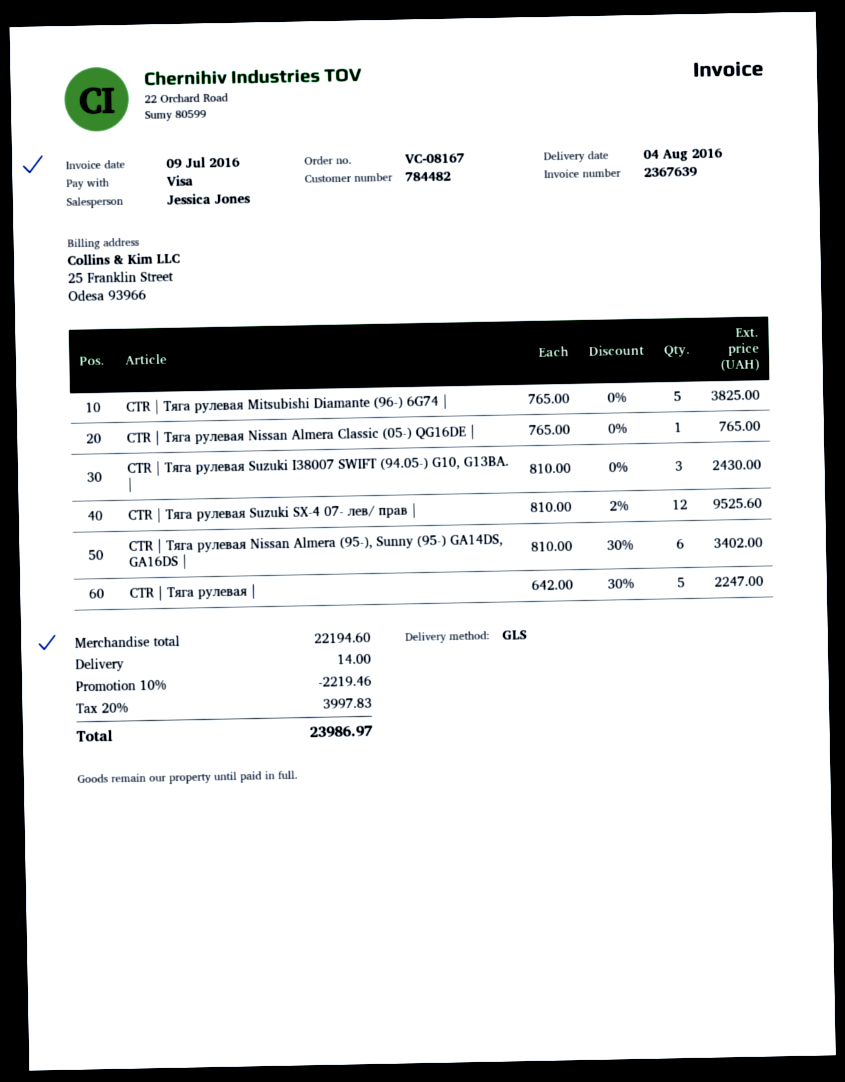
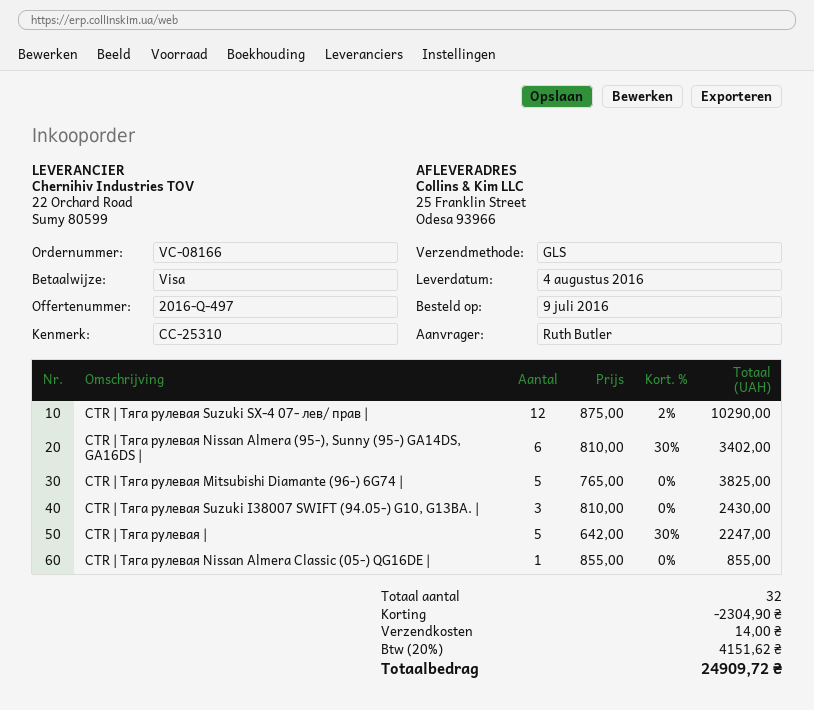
order number: VC-08167 -> VC-08166
CTR | Тяга рулевая Nissan Almera Classic (05-) QG16DE |: 1 x 765.00 = 765.00 -> 1 x 855.00 = 855.00
CTR | Тяга рулевая Suzuki SX-4 07- лев/ прав |: 12 x 810.00 - 2% = 9525.60 -> 12 x 875.00 - 2% = 10290.00
discount: 2219.46 -> 2304.90
tax: 20% = 3997.83 -> 20% = 4151.62
total: 23986.97 -> 24909.72

